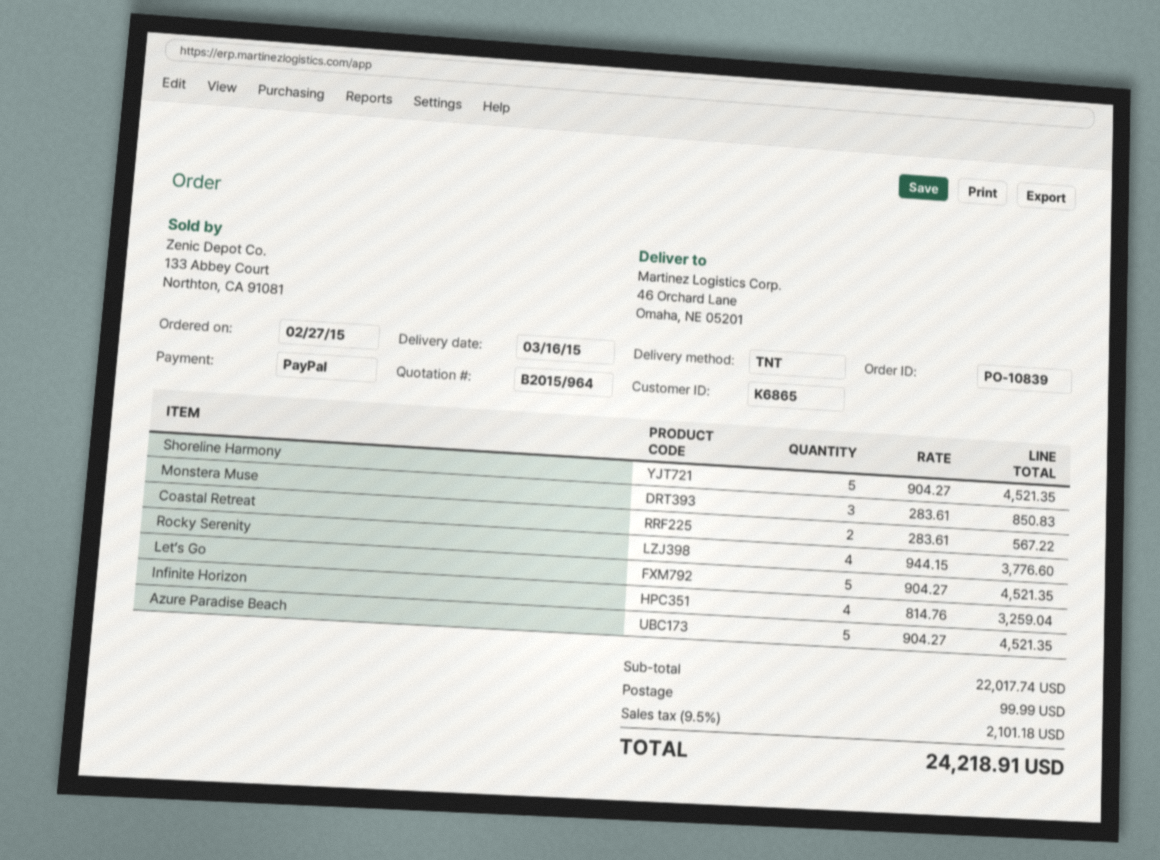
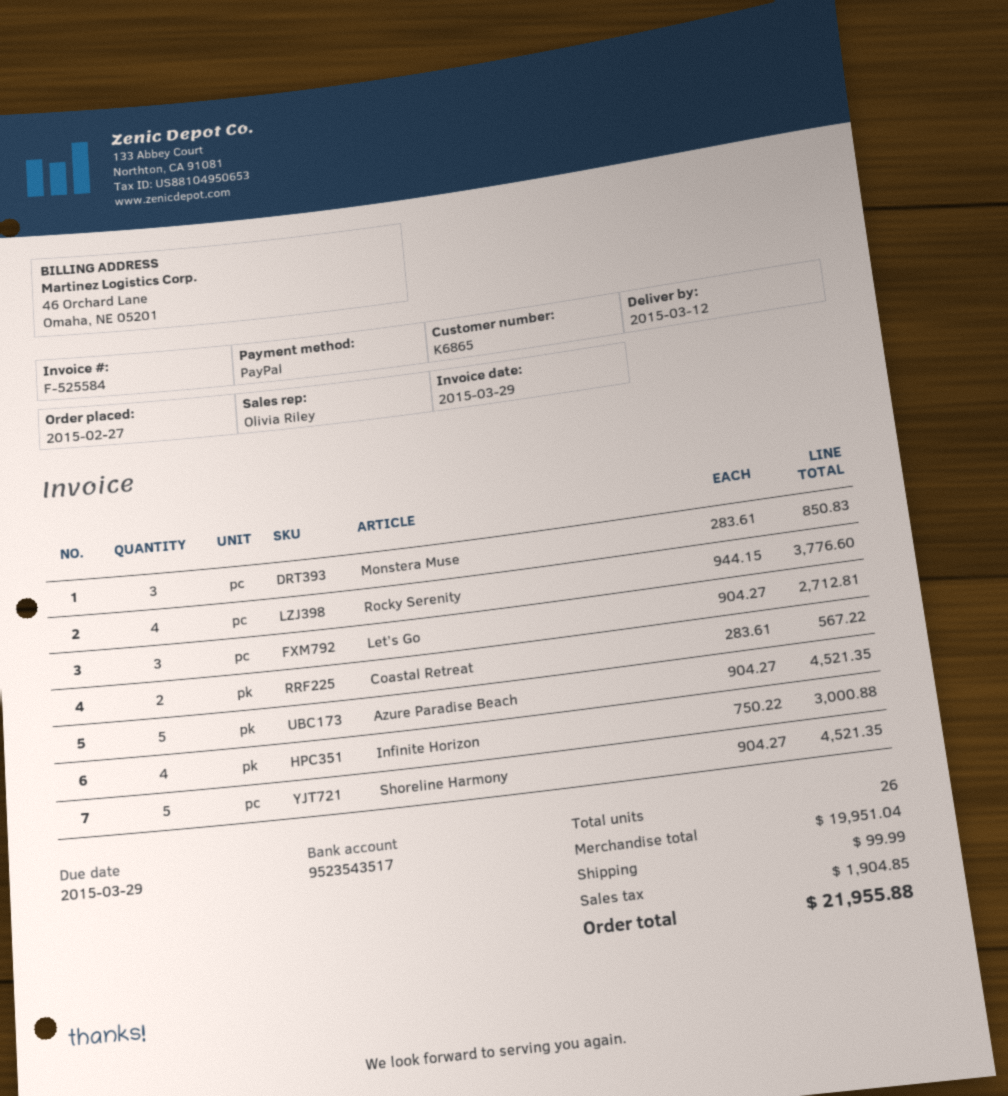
delivery date: 2015-03-16 -> 2015-03-12
Let’s Go: 5 x 904.27 = 4521.35 -> 3 x 904.27 = 2712.81
Infinite Horizon: 4 x 814.76 = 3259.04 -> 4 x 750.22 = 3000.88
subtotal: 22017.74 -> 19951.04
tax: 2101.18 -> 1904.85
total: 24218.91 -> 21955.88

